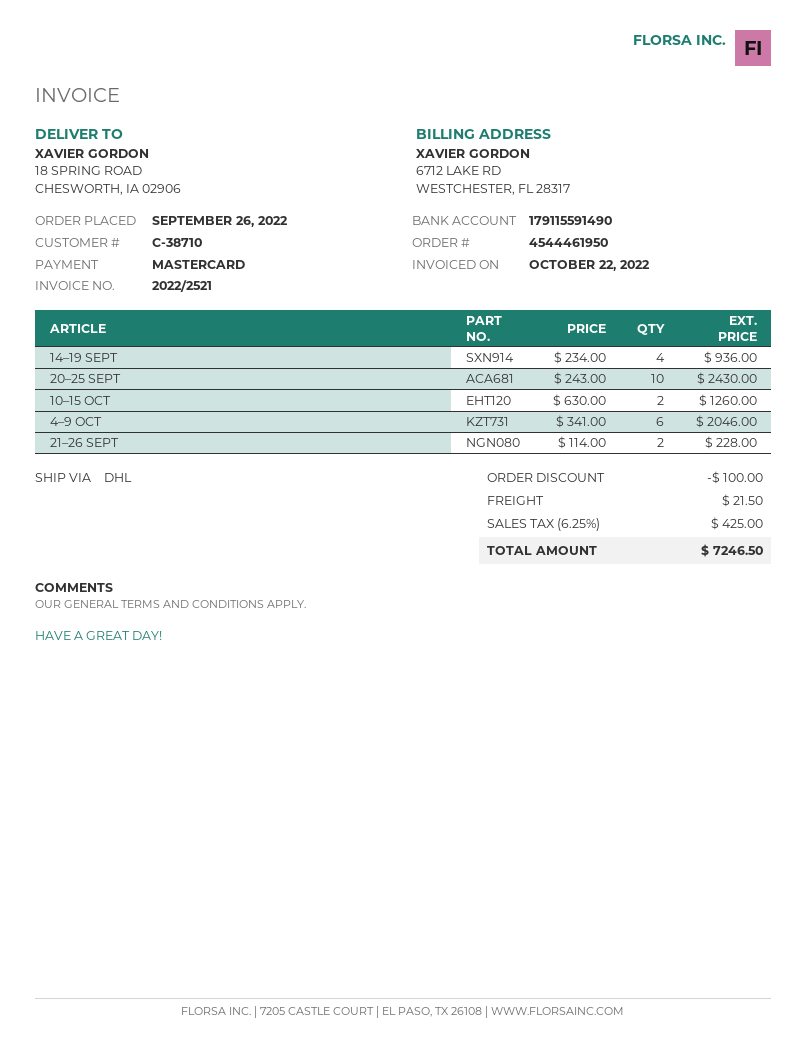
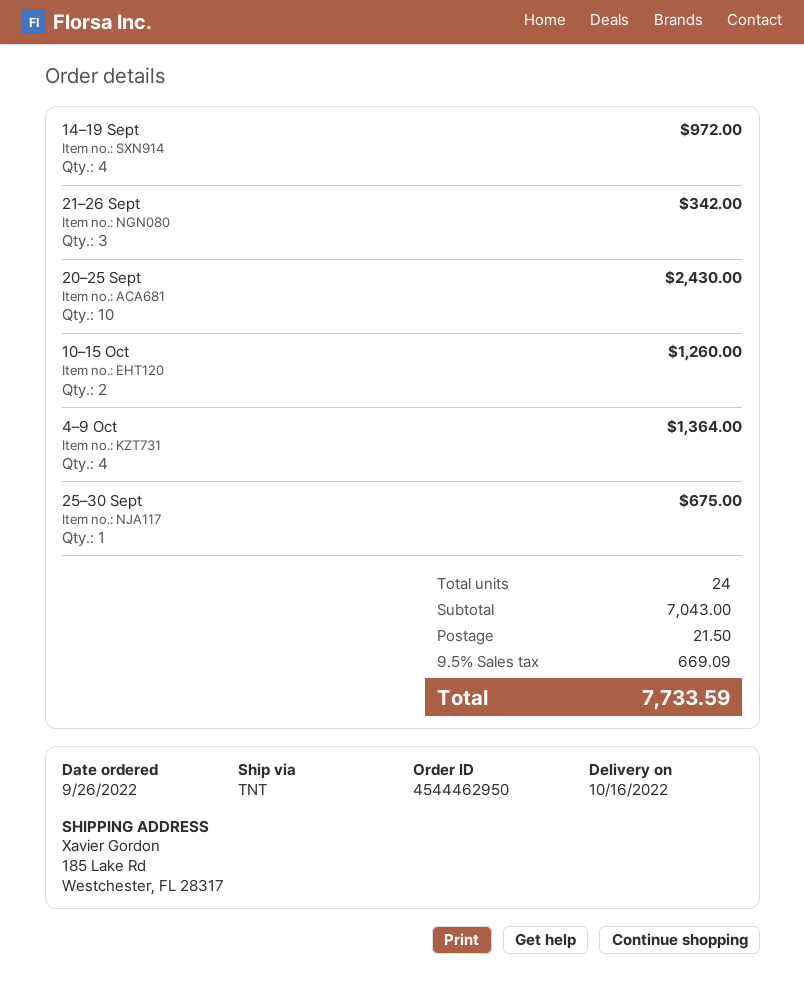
order number: 4544461950 -> 4544462950
shipping method: DHL -> TNT
ship to: 18 SPRING ROAD, CHESWORTH, IA 02906 -> 185 Lake Rd, Westchester, FL 28317
14–19 SEPT: 4 for 936.00 -> 4 for 972.00
4–9 OCT: 6 for 2046.00 -> 4 for 1364.00
21–26 SEPT: 2 for 228.00 -> 3 for 342.00
25–30 Sept: none -> 1 for 675.00
discount: 100.00 -> none
tax: 6.25% = 425.00 -> 9.5% = 669.09
total: 7246.50 -> 7733.59

